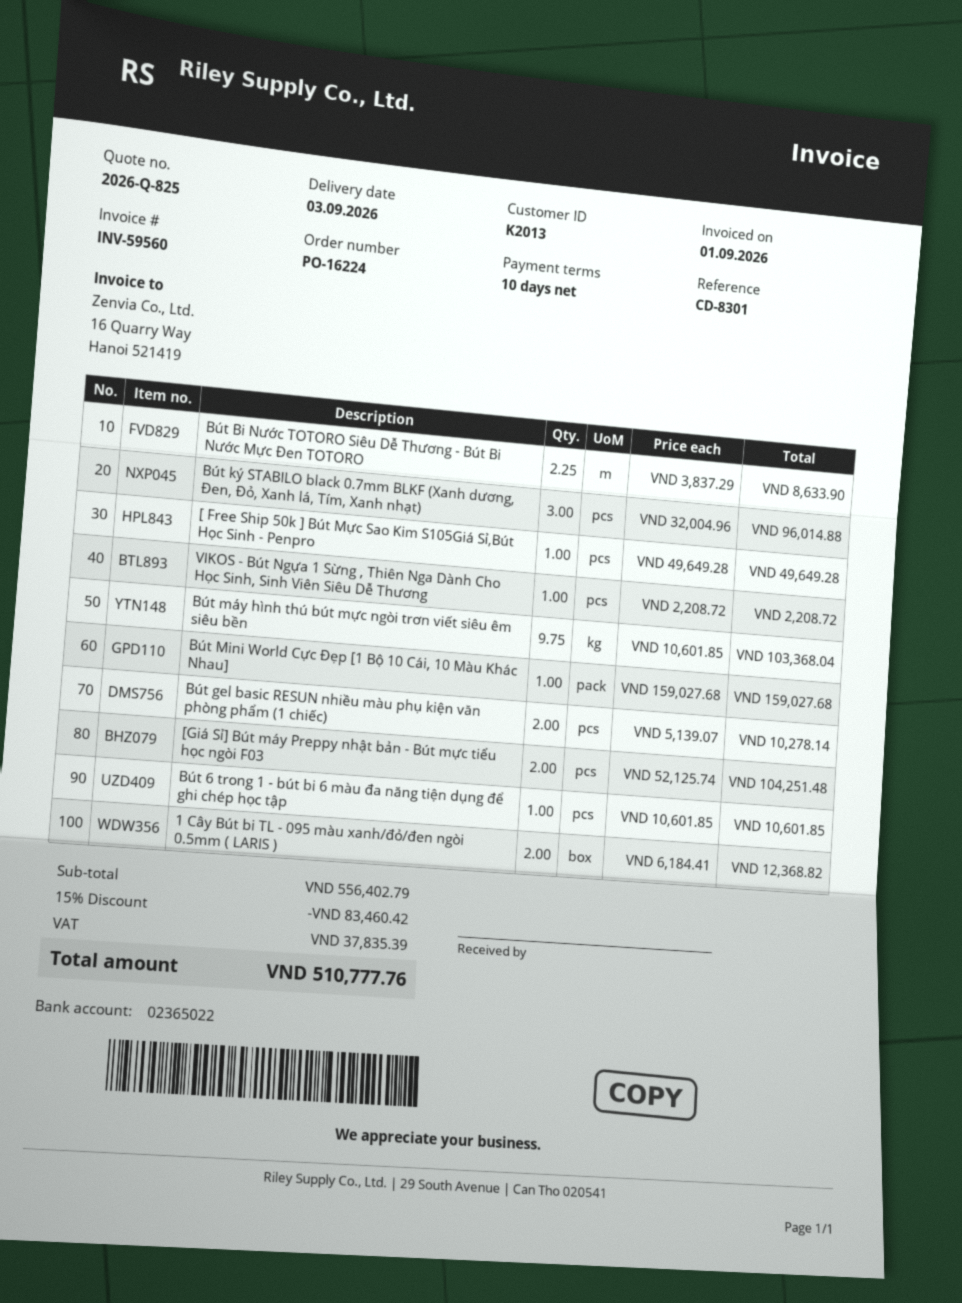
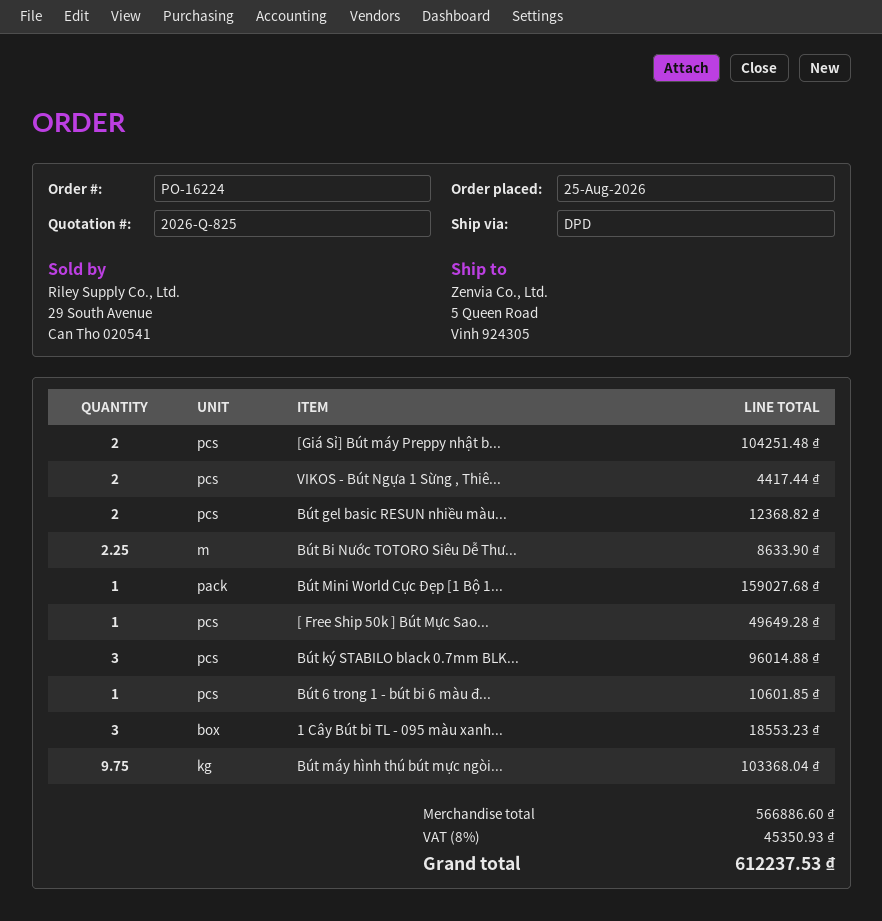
VIKOS - Bút Ngựa 1 Sừng , Thiên Nga Dành Cho Học Sinh, Sinh Viên Siêu Dễ Thương: 1 for 2208.72 -> 2 for 4417.44
Bút gel basic RESUN nhiều màu phụ kiện văn phòng phẩm (1 chiếc): 2 for 10278.14 -> 2 for 12368.82
1 Cây Bút bi TL - 095 màu xanh/đỏ/đen ngòi 0.5mm ( LARIS ): 2 for 12368.82 -> 3 for 18553.23
subtotal: 556402.79 -> 566886.60
discount: 15% = 83460.42 -> none
tax: 37835.39 -> 45350.93
total: 510777.76 -> 612237.53

